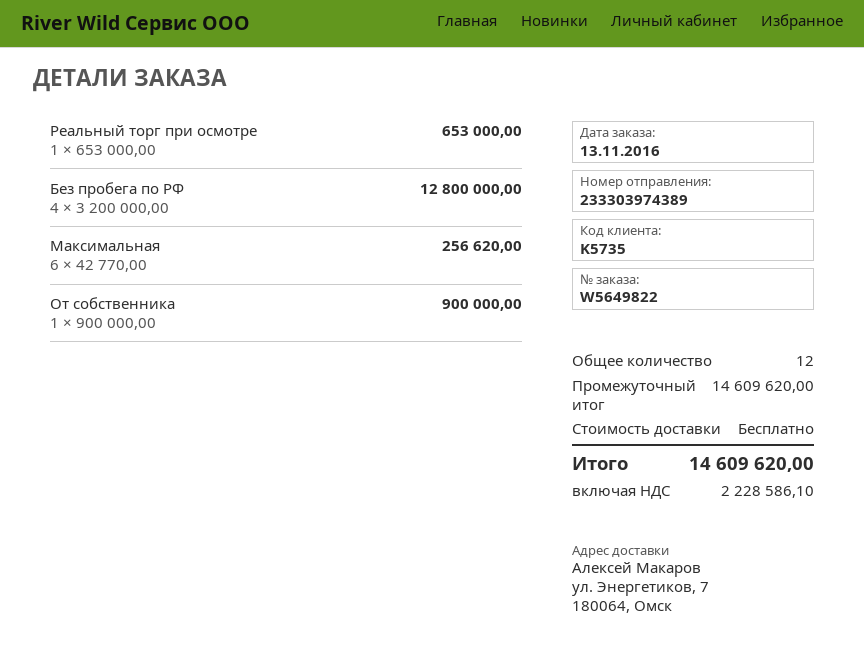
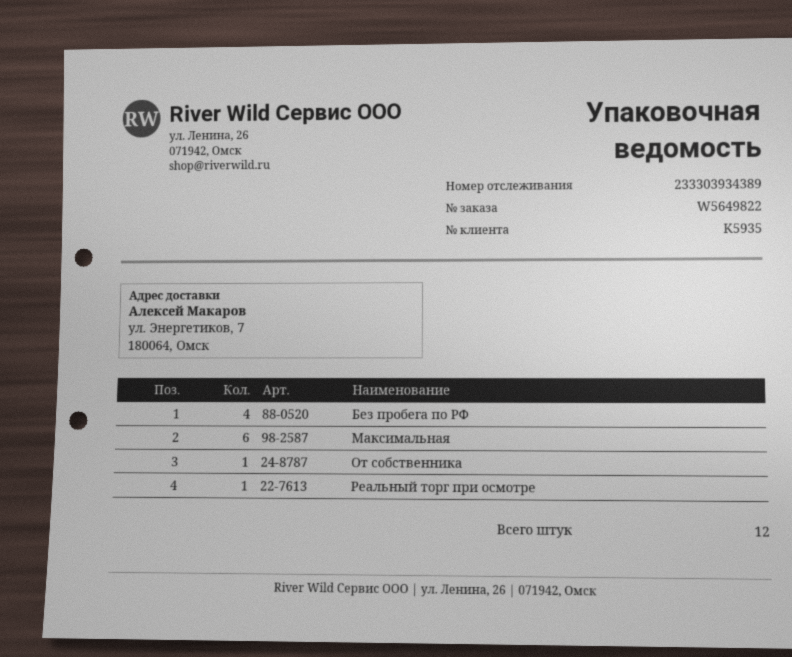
customer number: K5735 -> K5935
tracking number: 233303974389 -> 233303934389

